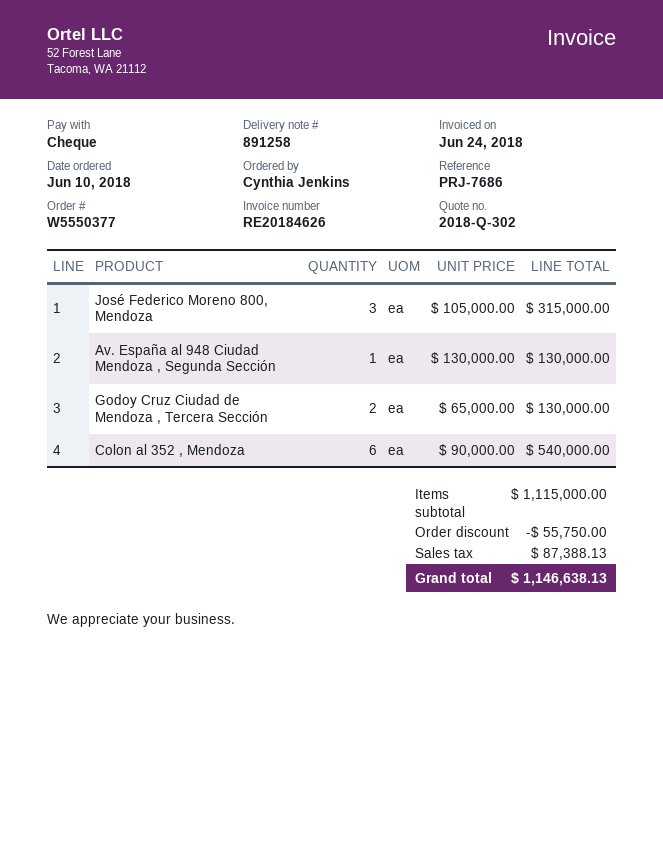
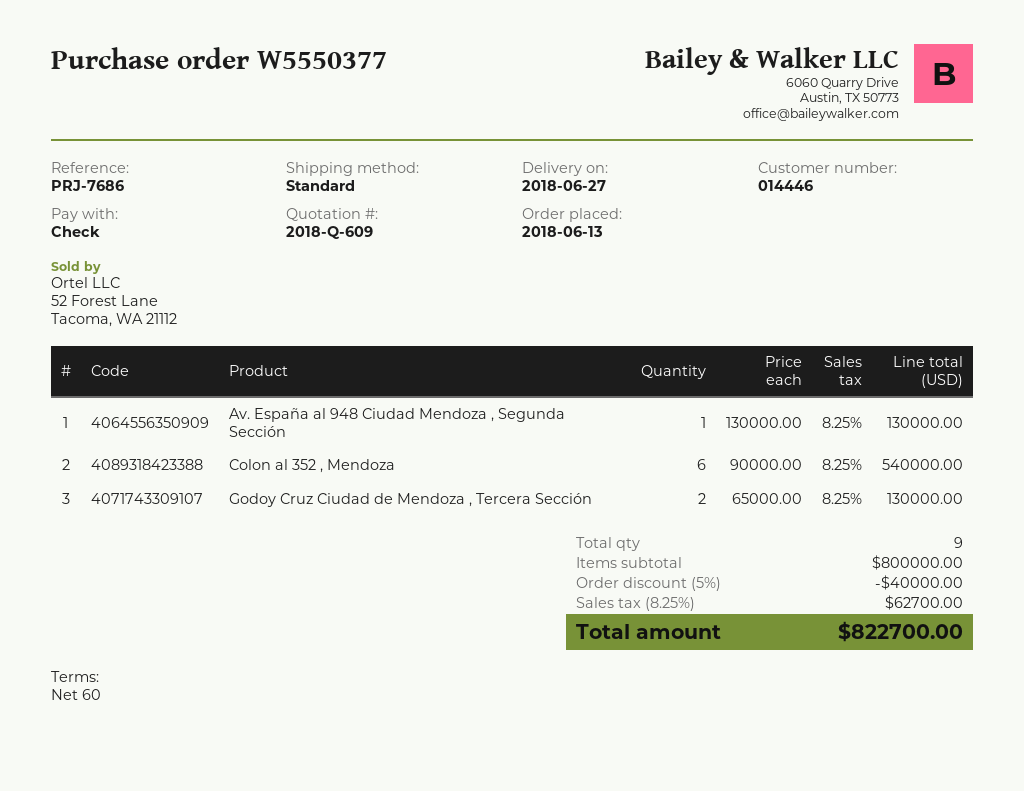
quote number: 2018-Q-302 -> 2018-Q-609
order date: 2018-06-10 -> 2018-06-13
José Federico Moreno 800, Mendoza: 3 x 105000.00 = 315000.00 -> none
subtotal: 1115000.00 -> 800000.00
discount: 55750.00 -> 40000.00
tax: 87388.13 -> 62700.00
total: 1146638.13 -> 822700.00

